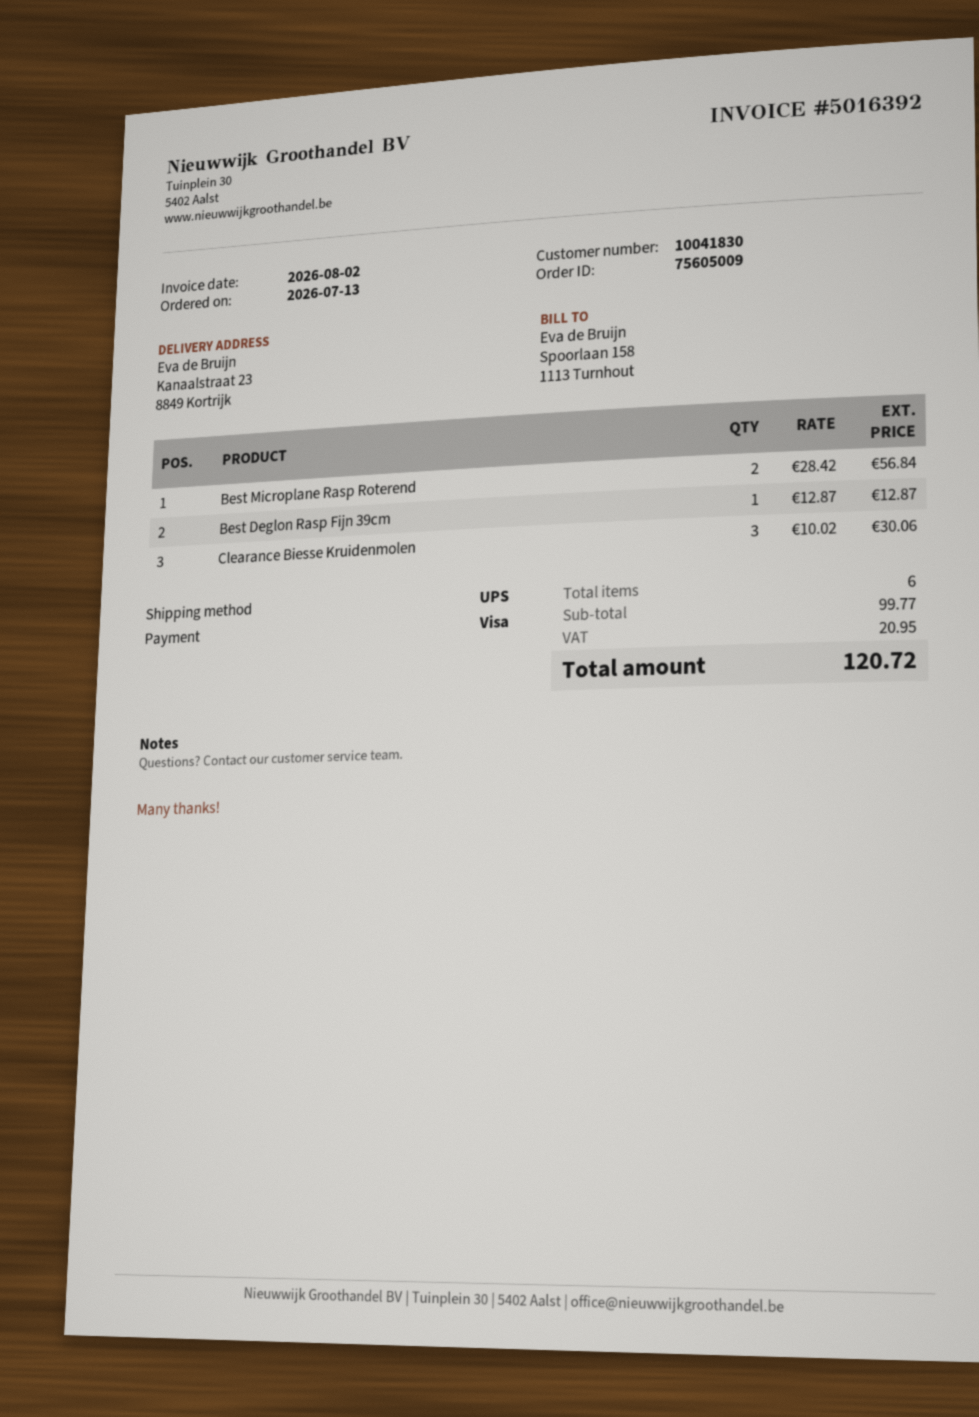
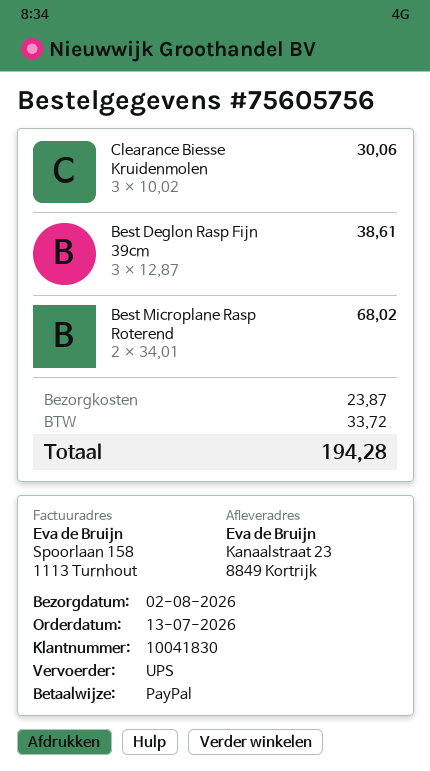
order number: 75605009 -> 75605756
payment method: Visa -> PayPal
Best Microplane Rasp Roterend: 2 x 28.42 = 56.84 -> 2 x 34.01 = 68.02
Best Deglon Rasp Fijn 39cm: 1 x 12.87 = 12.87 -> 3 x 12.87 = 38.61
shipping: none -> 23.87
tax: 20.95 -> 33.72
total: 120.72 -> 194.28

